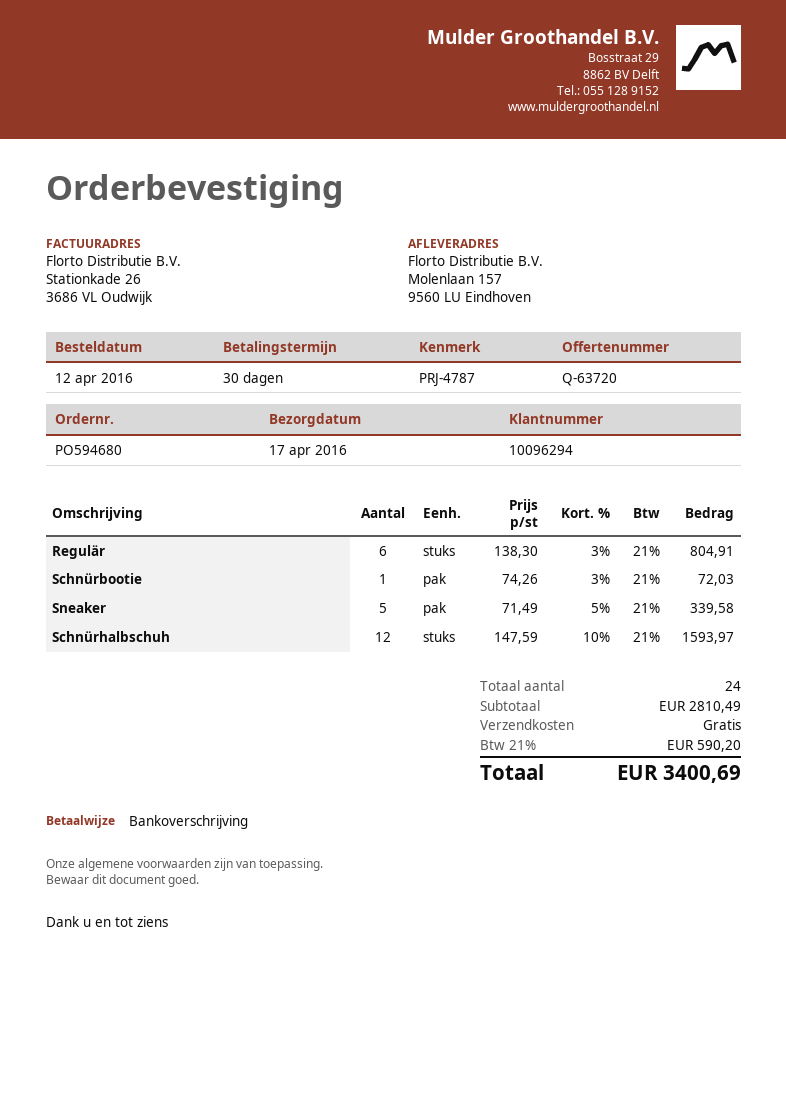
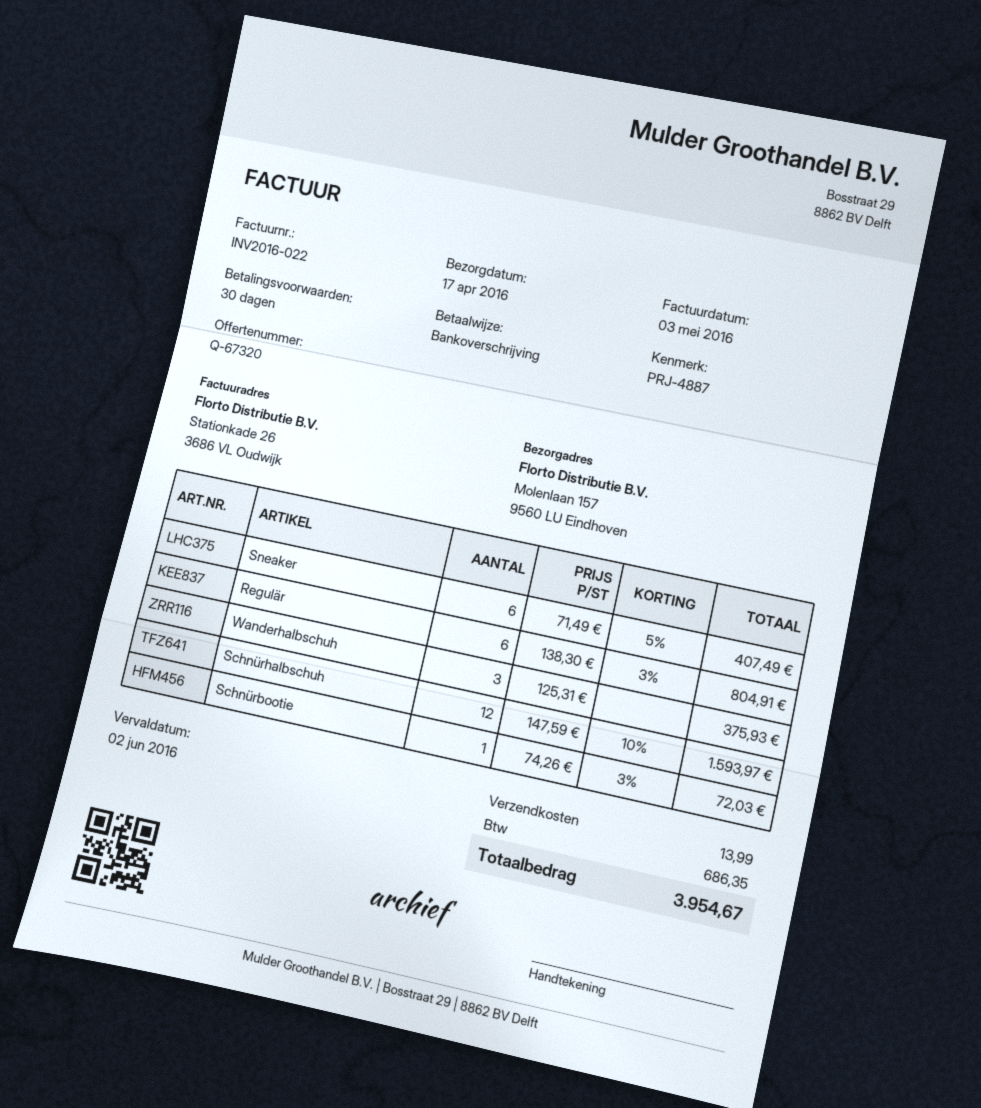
quote number: Q-63720 -> Q-67320
reference: PRJ-4787 -> PRJ-4887
Sneaker: 5 x 71.49 - 5% = 339.58 -> 6 x 71.49 - 5% = 407.49
Wanderhalbschuh: none -> 3 x 125.31 = 375.93
shipping: 0.00 -> 13.99
tax: 590.20 -> 686.35
total: 3400.69 -> 3954.67

